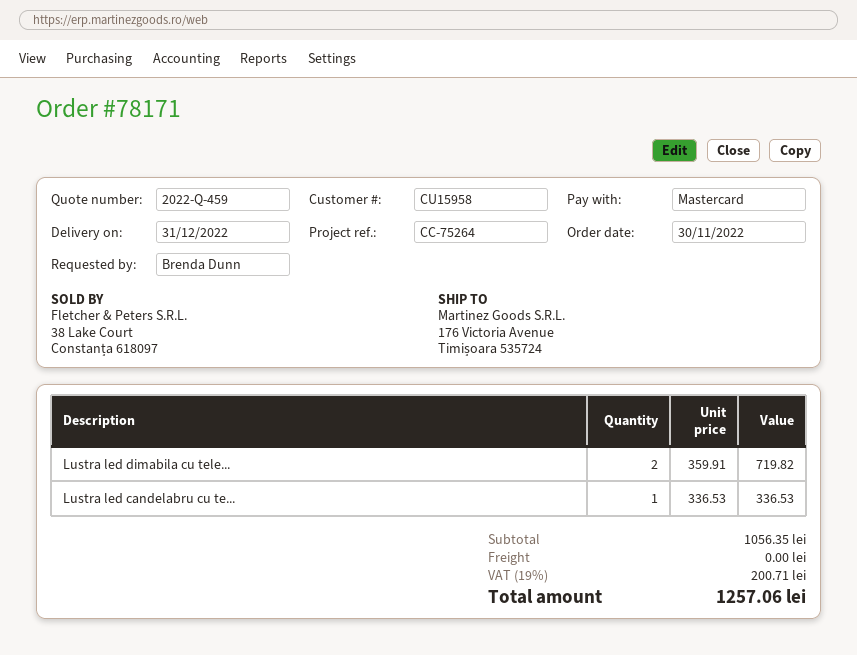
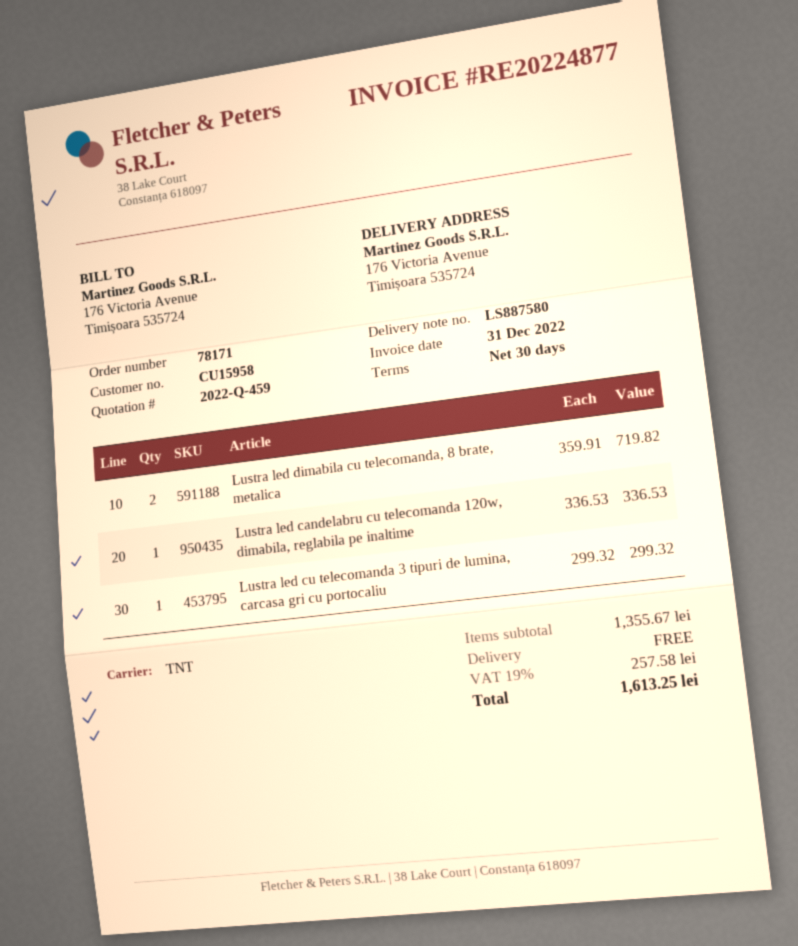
Lustra led cu telecomanda 3 tipuri de lumina, carcasa gri cu portocaliu: none -> 1 x 299.32 = 299.32
subtotal: 1056.35 -> 1355.67
tax: 19% = 200.71 -> 19% = 257.58
total: 1257.06 -> 1613.25

